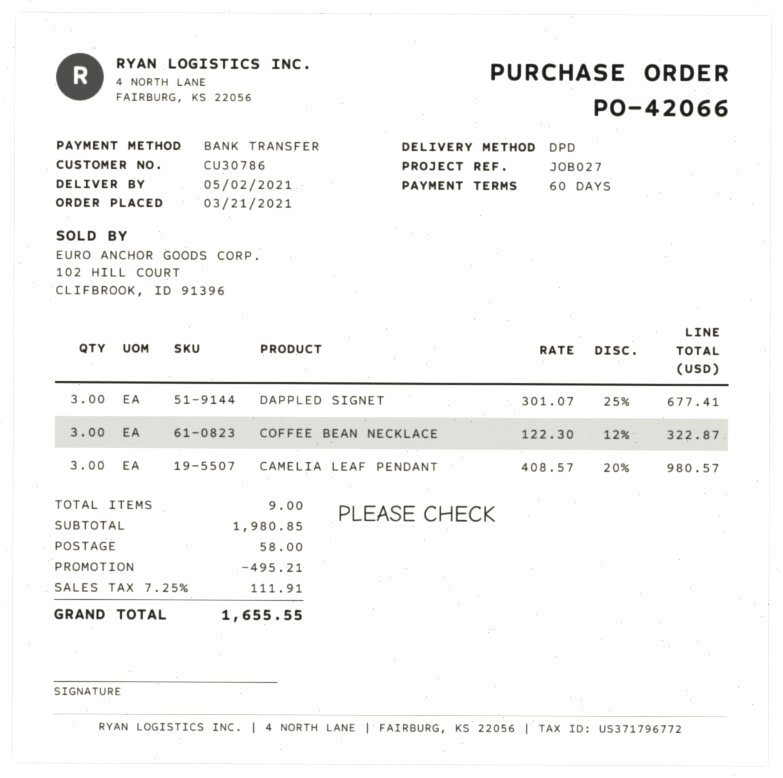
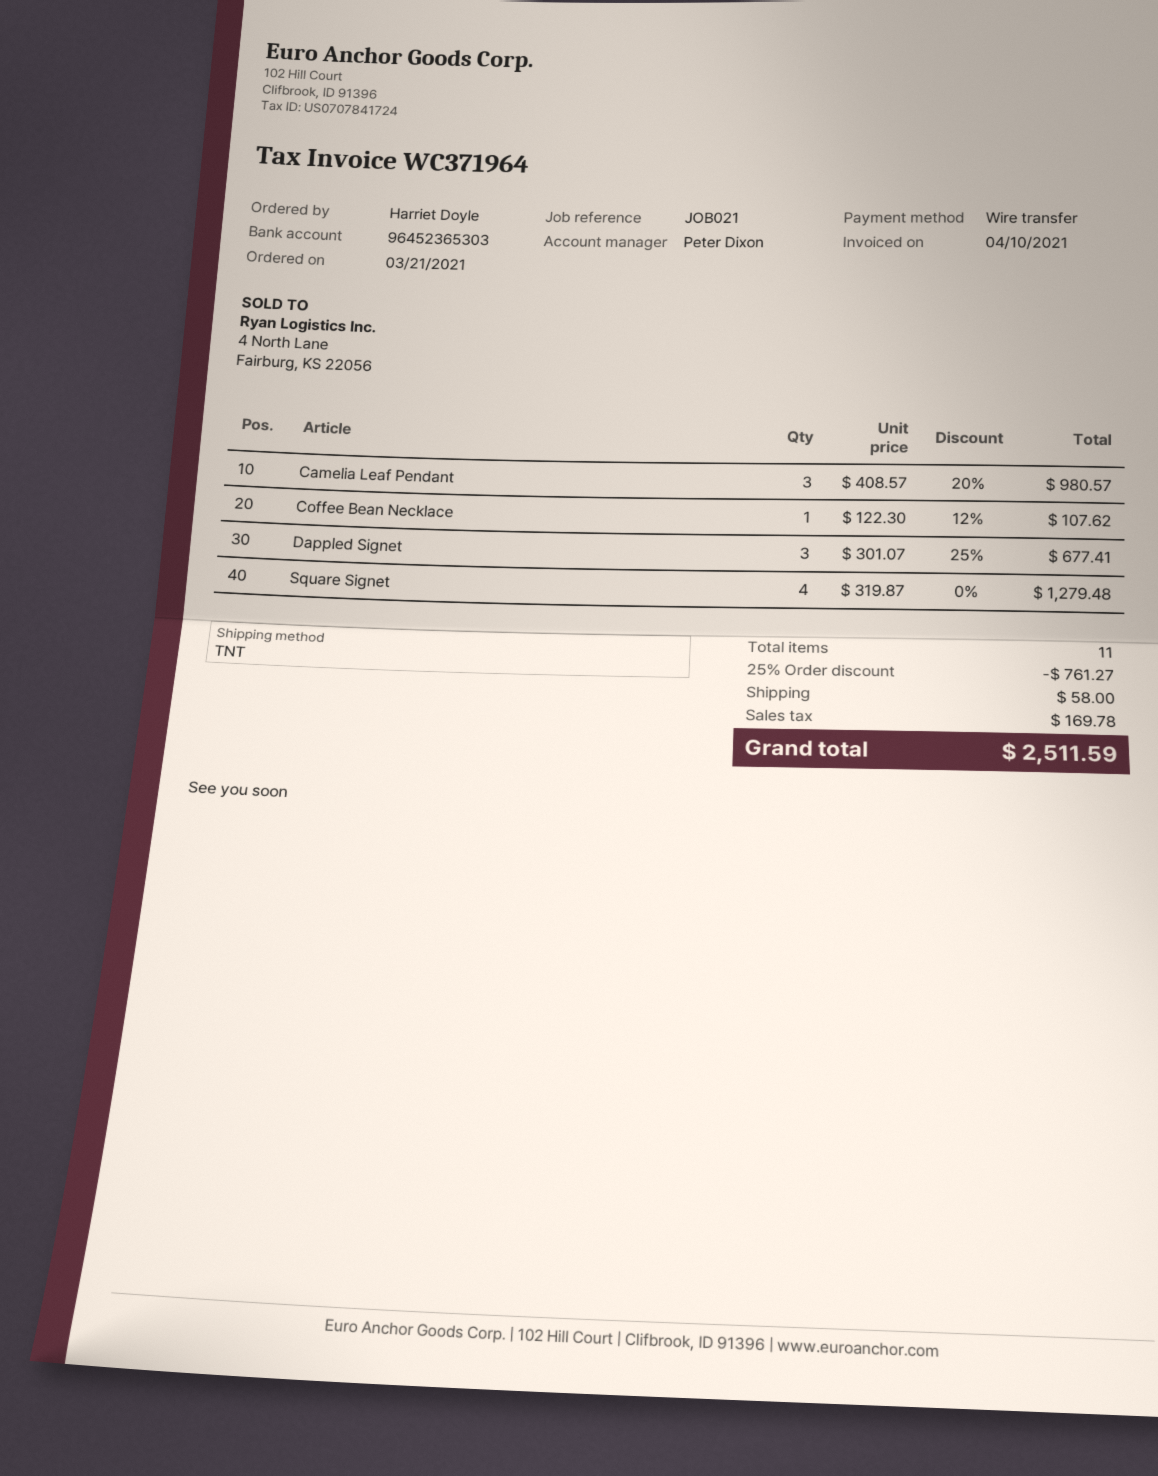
reference: JOB027 -> JOB021
shipping method: DPD -> TNT
COFFEE BEAN NECKLACE: 3 x 122.30 - 12% = 322.87 -> 1 x 122.30 - 12% = 107.62
Square Signet: none -> 4 x 319.87 = 1279.48
total quantity: 9 -> 11
discount: 495.21 -> 761.27
tax: 111.91 -> 169.78
total: 1655.55 -> 2511.59

